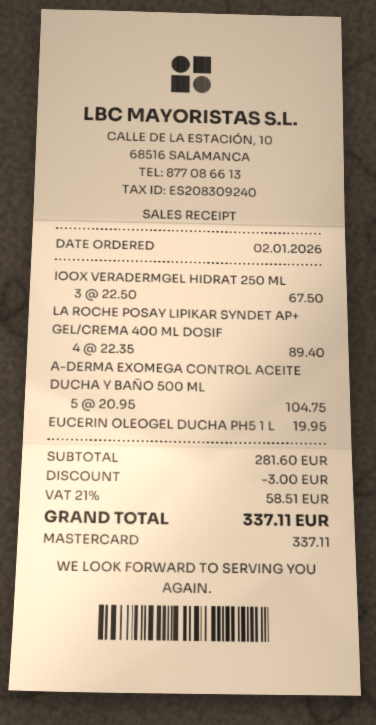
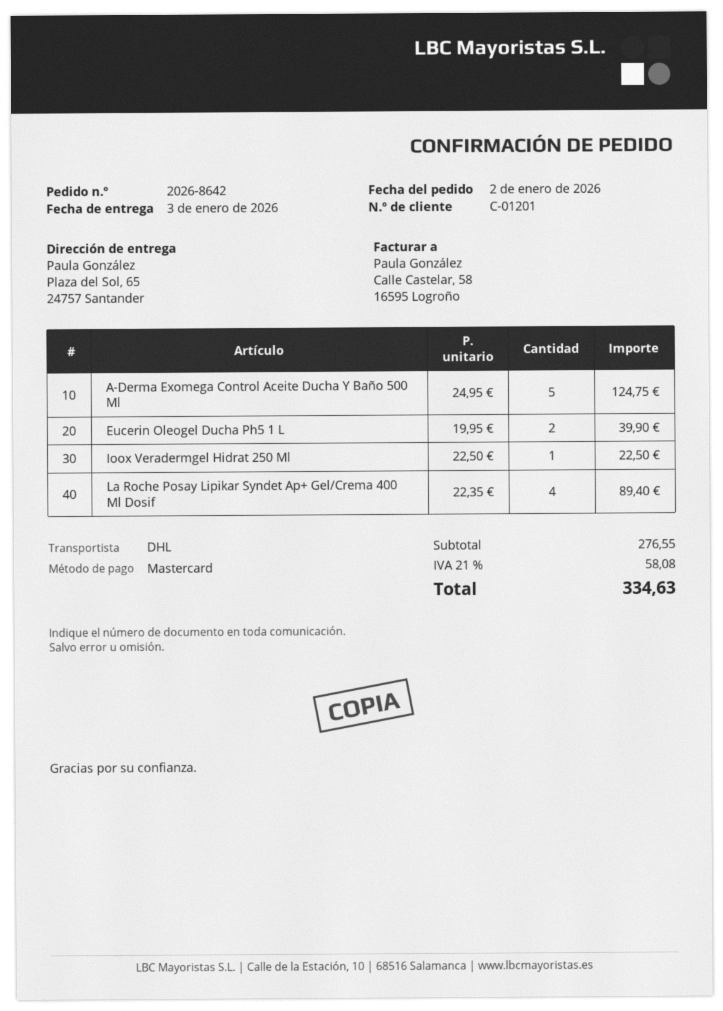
IOOX VERADERMGEL HIDRAT 250 ML: 3 x 22.50 = 67.50 -> 1 x 22.50 = 22.50
A-DERMA EXOMEGA CONTROL ACEITE DUCHA Y BAÑO 500 ML: 5 x 20.95 = 104.75 -> 5 x 24.95 = 124.75
EUCERIN OLEOGEL DUCHA PH5 1 L: 1 x 19.95 = 19.95 -> 2 x 19.95 = 39.90
subtotal: 281.60 -> 276.55
discount: 3.00 -> none
tax: 21% = 58.51 -> 21% = 58.08
total: 337.11 -> 334.63

